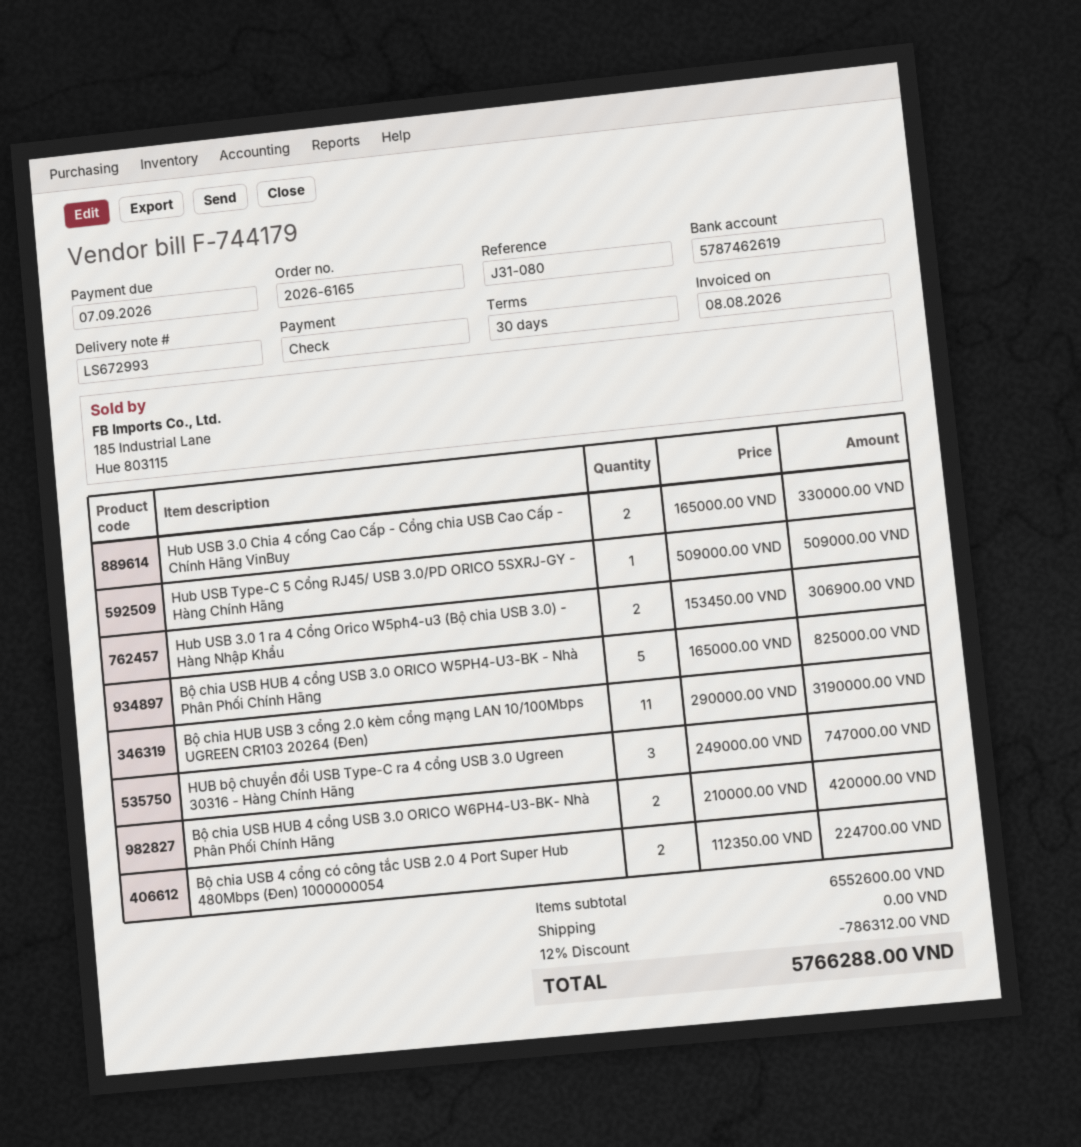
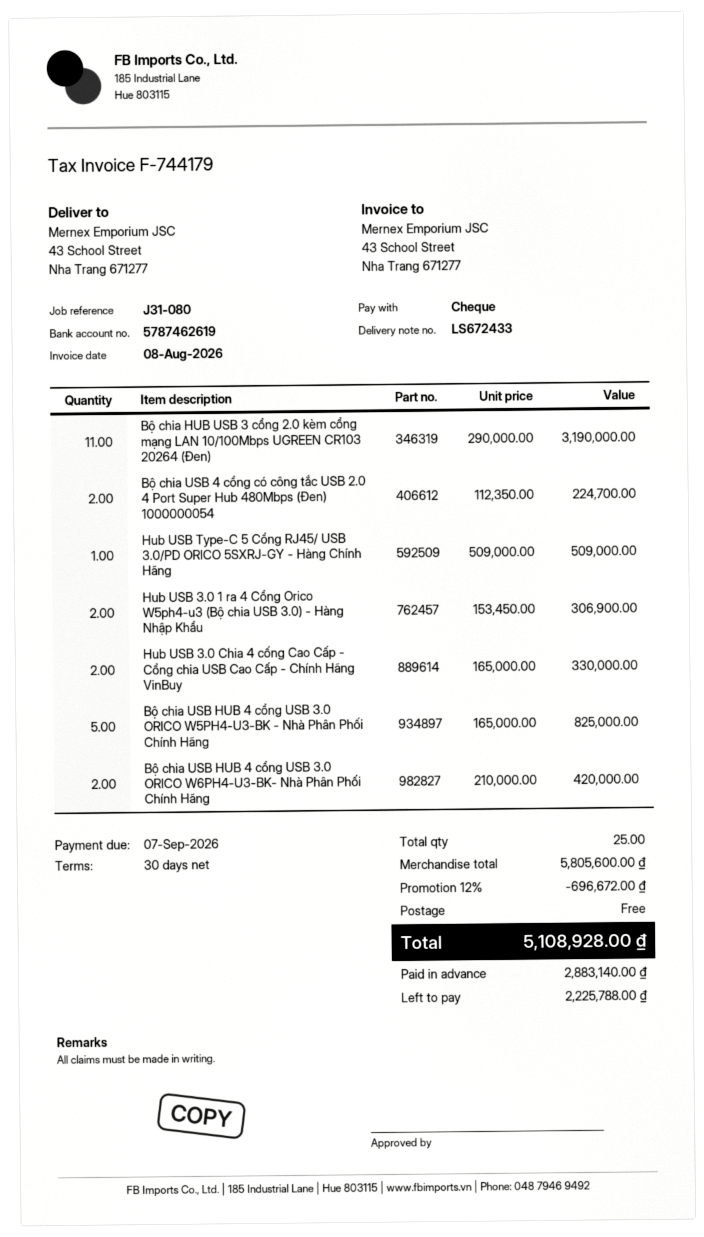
delivery note number: LS672993 -> LS672433
HUB bộ chuyển đổi USB Type-C ra 4 cổng USB 3.0 Ugreen 30316 - Hàng Chính Hãng: 3 x 249000.00 = 747000.00 -> none
subtotal: 6552600.00 -> 5805600.00
discount: 12% = 786312.00 -> 12% = 696672.00
total: 5766288.00 -> 5108928.00

